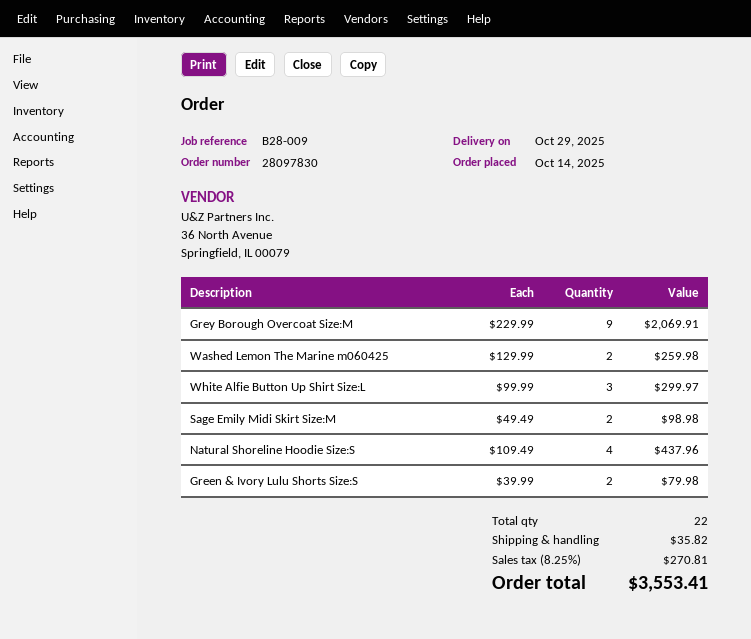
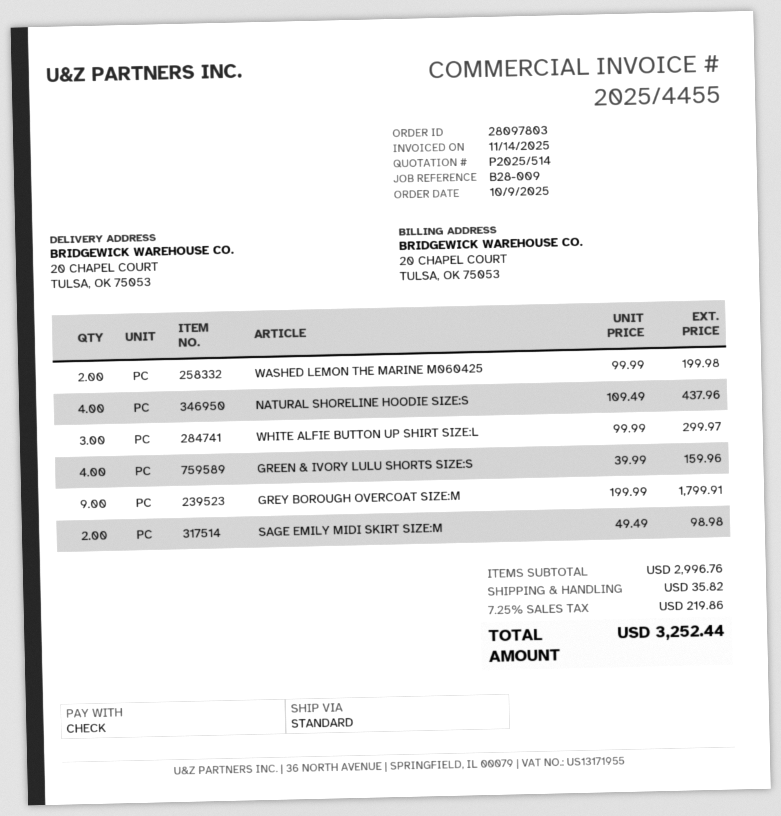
order number: 28097830 -> 28097803
order date: 2025-10-14 -> 2025-10-09
Grey Borough Overcoat Size:M: 9 x 229.99 = 2069.91 -> 9 x 199.99 = 1799.91
Washed Lemon The Marine m060425: 2 x 129.99 = 259.98 -> 2 x 99.99 = 199.98
Green & Ivory Lulu Shorts Size:S: 2 x 39.99 = 79.98 -> 4 x 39.99 = 159.96
tax: 8.25% = 270.81 -> 7.25% = 219.86
total: 3553.41 -> 3252.44

